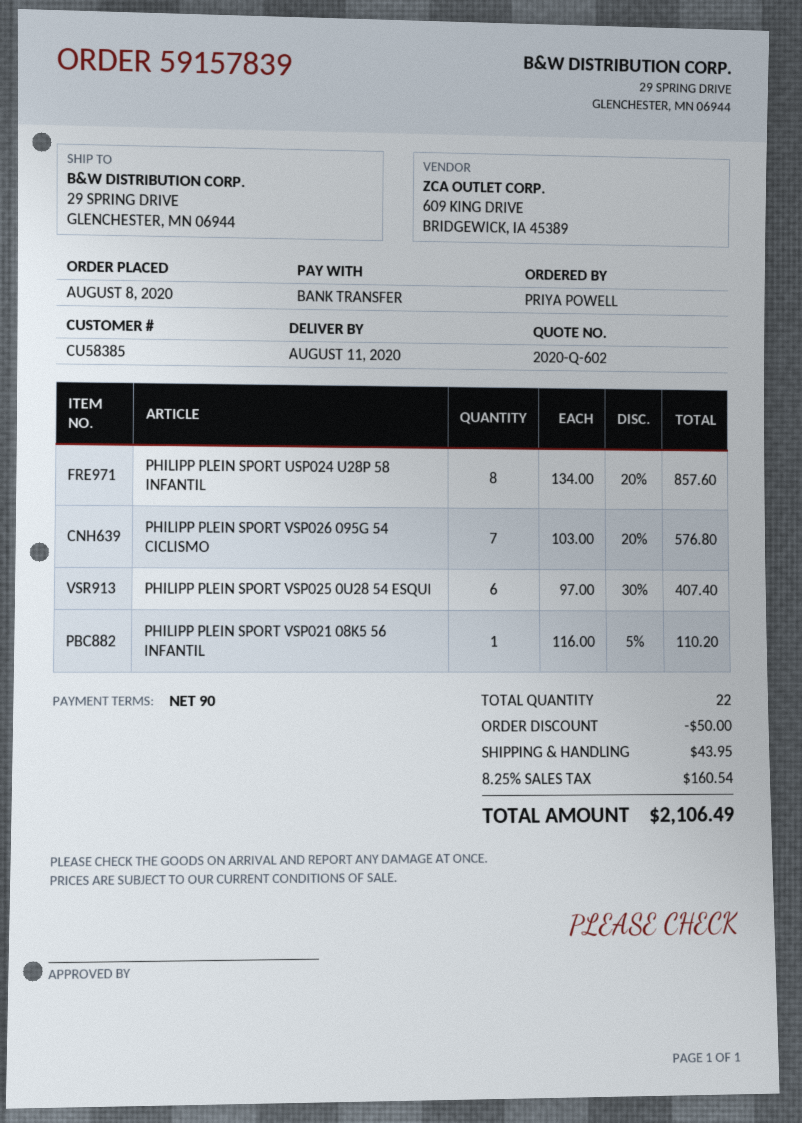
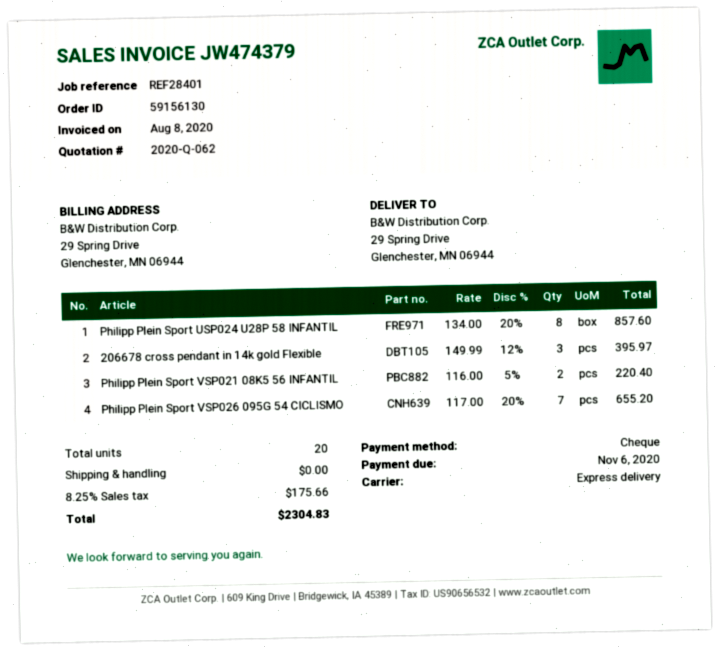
quote number: 2020-Q-602 -> 2020-Q-062
order number: 59157839 -> 59156130
payment method: bank transfer -> cheque
PHILIPP PLEIN SPORT VSP026 095G 54 CICLISMO: 7 x 103.00 - 20% = 576.80 -> 7 x 117.00 - 20% = 655.20
PHILIPP PLEIN SPORT VSP025 0U28 54 ESQUI: 6 x 97.00 - 30% = 407.40 -> none
PHILIPP PLEIN SPORT VSP021 08K5 56 INFANTIL: 1 x 116.00 - 5% = 110.20 -> 2 x 116.00 - 5% = 220.40
206678 cross pendant in 14k gold Flexible: none -> 3 x 149.99 - 12% = 395.97
total quantity: 22 -> 20
discount: 50.00 -> none
shipping: 43.95 -> 0.00
tax: 8.25% = 160.54 -> 8.25% = 175.66
total: 2106.49 -> 2304.83

